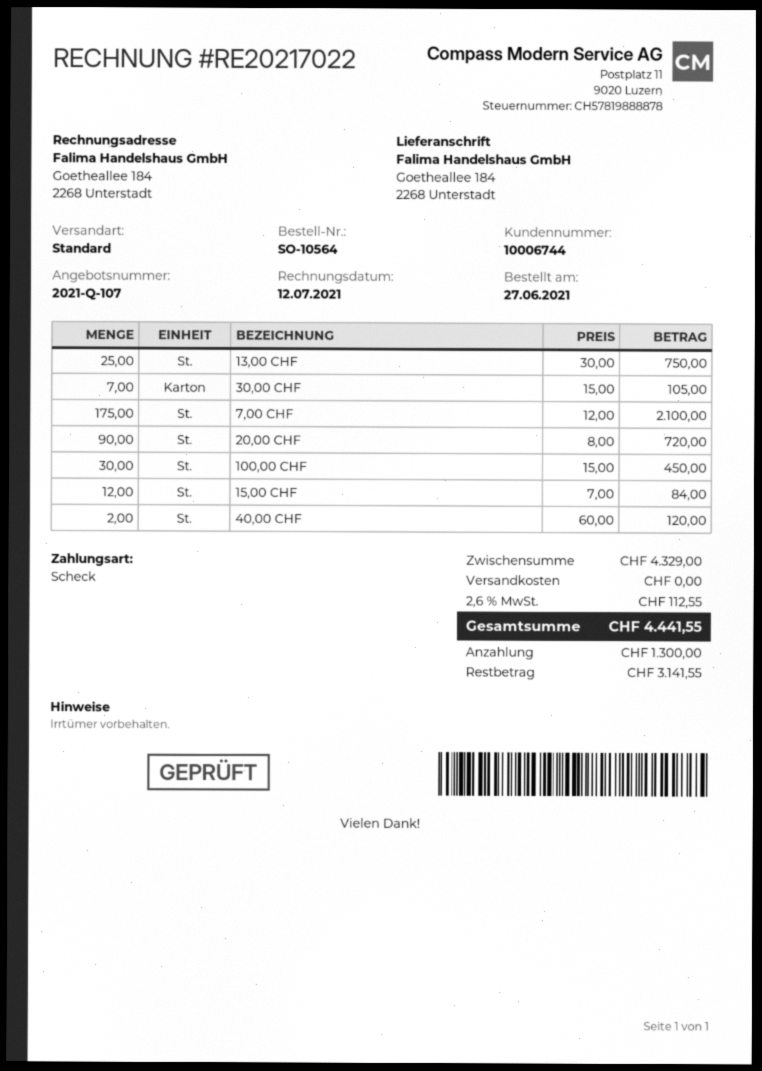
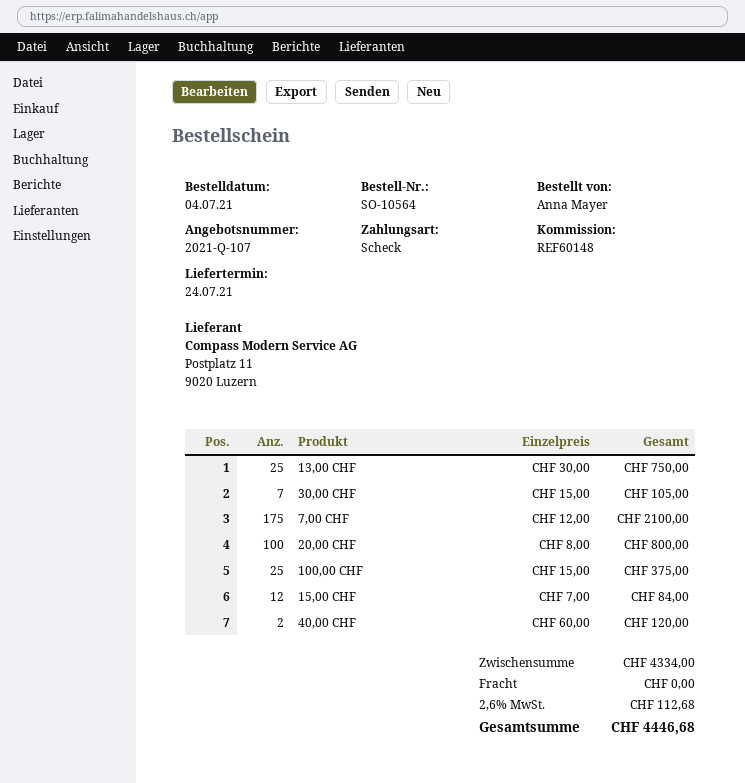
order date: 2021-06-27 -> 2021-07-04
20,00 CHF: 90 x 8.00 = 720.00 -> 100 x 8.00 = 800.00
100,00 CHF: 30 x 15.00 = 450.00 -> 25 x 15.00 = 375.00
subtotal: 4329.00 -> 4334.00
tax: 2.6% = 112.55 -> 2.6% = 112.68
total: 4441.55 -> 4446.68

